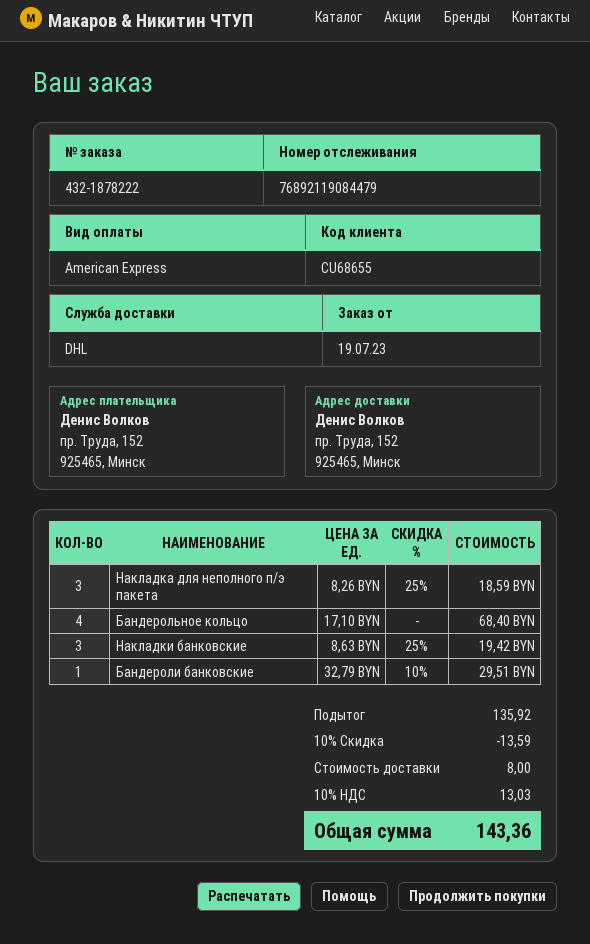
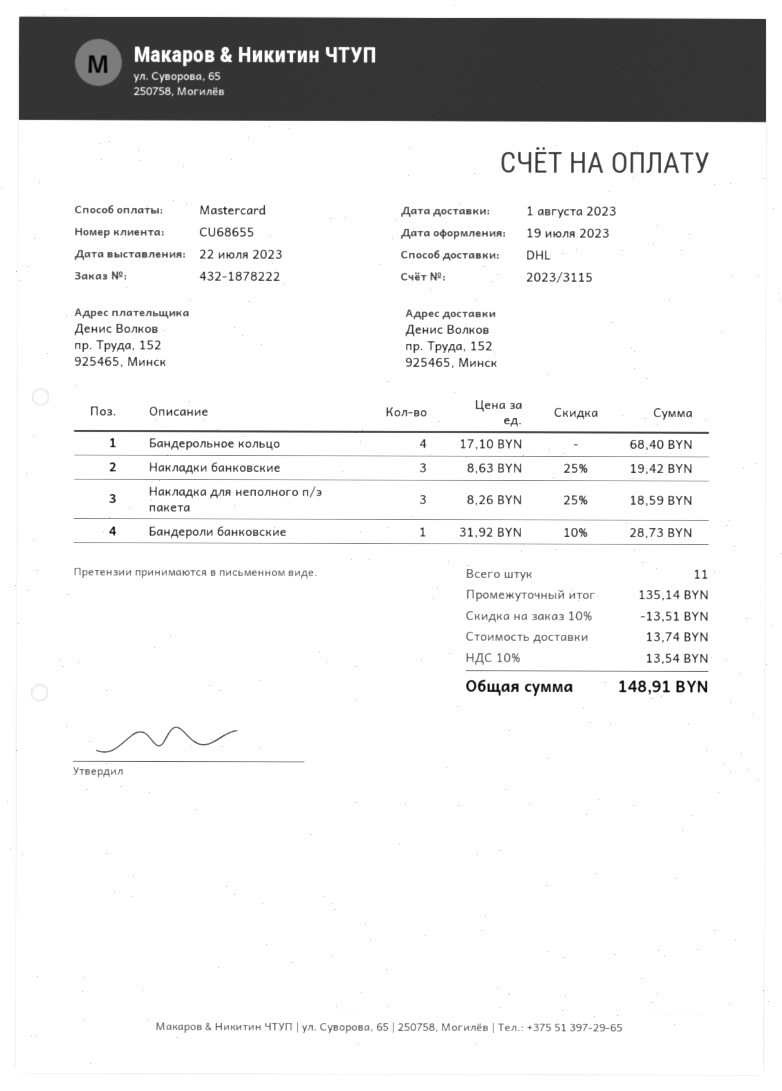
payment method: American Express -> Mastercard
Бандероли банковские: 1 x 32.79 - 10% = 29.51 -> 1 x 31.92 - 10% = 28.73
subtotal: 135.92 -> 135.14
discount: 10% = 13.59 -> 10% = 13.51
shipping: 8.00 -> 13.74
tax: 10% = 13.03 -> 10% = 13.54
total: 143.36 -> 148.91

